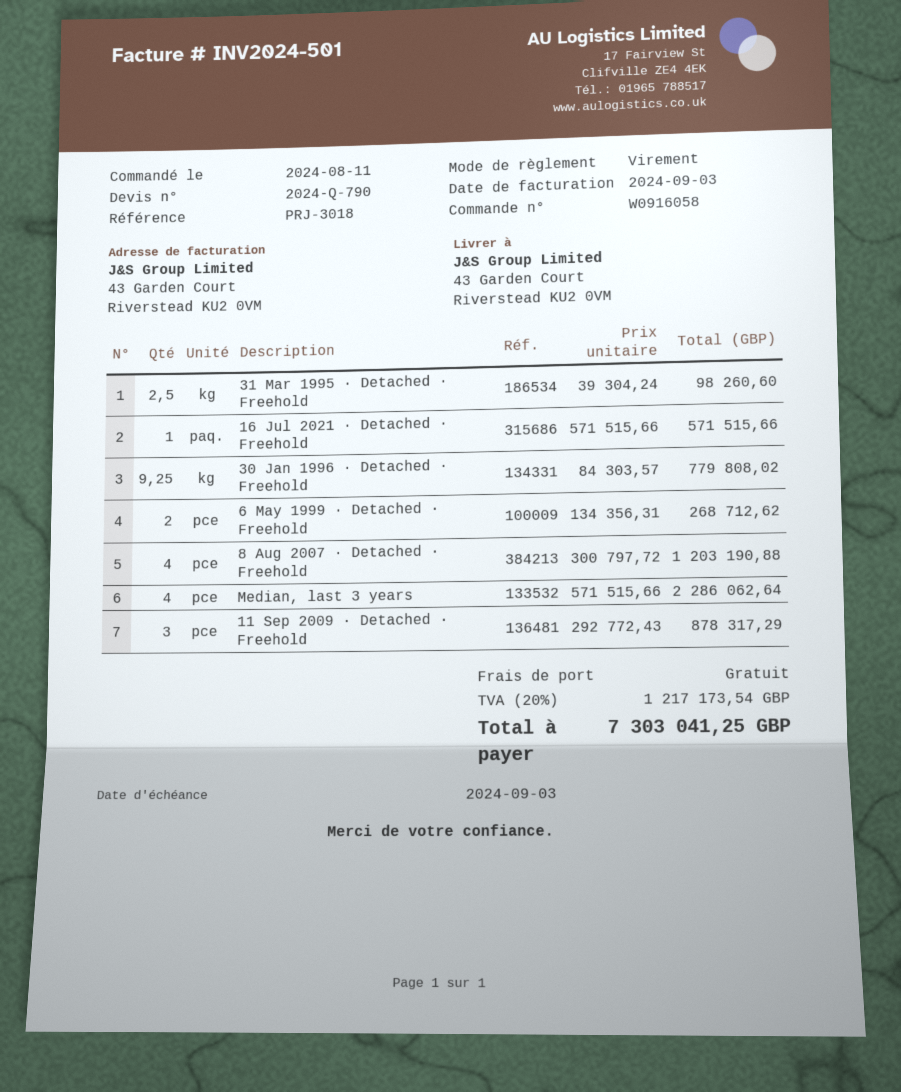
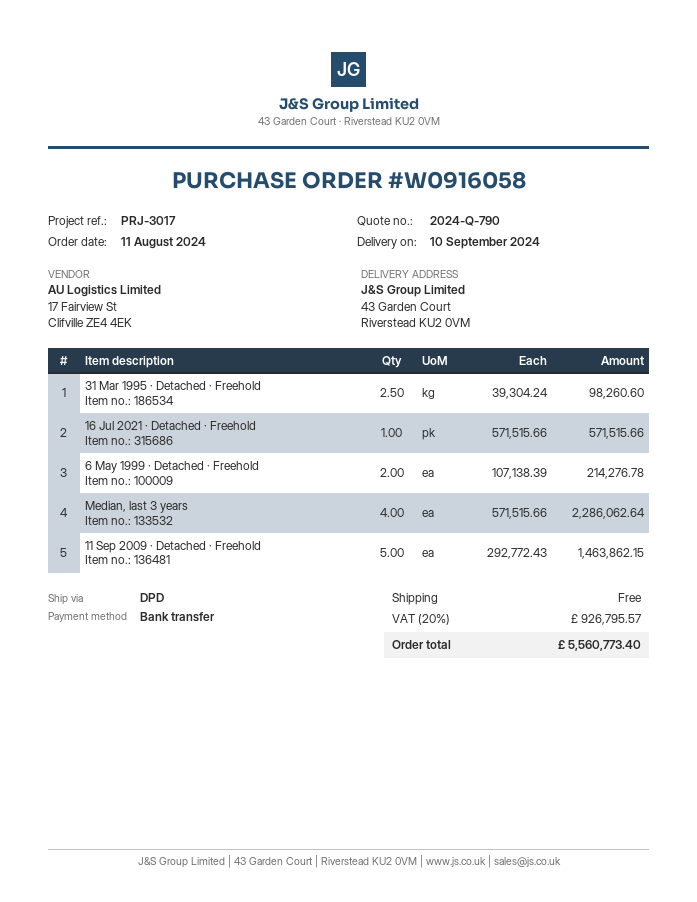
reference: PRJ-3018 -> PRJ-3017
30 Jan 1996 · Detached · Freehold: 9.25 x 84303.57 = 779808.02 -> none
6 May 1999 · Detached · Freehold: 2 x 134356.31 = 268712.62 -> 2 x 107138.39 = 214276.78
8 Aug 2007 · Detached · Freehold: 4 x 300797.72 = 1203190.88 -> none
11 Sep 2009 · Detached · Freehold: 3 x 292772.43 = 878317.29 -> 5 x 292772.43 = 1463862.15
tax: 20% = 1217173.54 -> 20% = 926795.57
total: 7303041.25 -> 5560773.40

